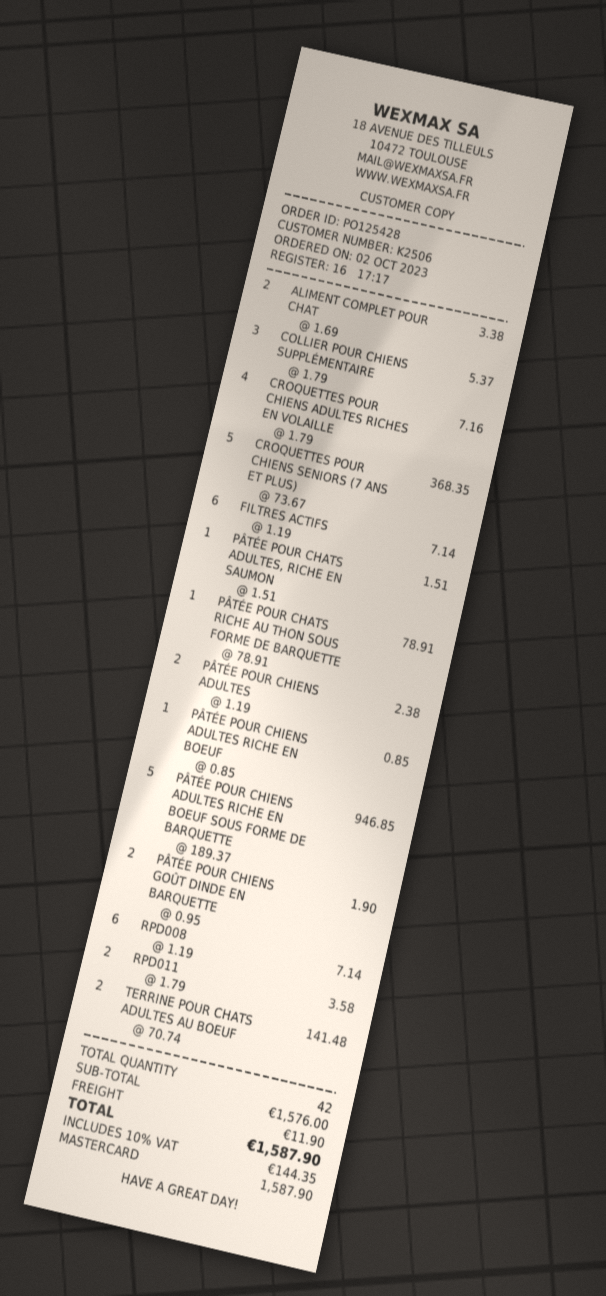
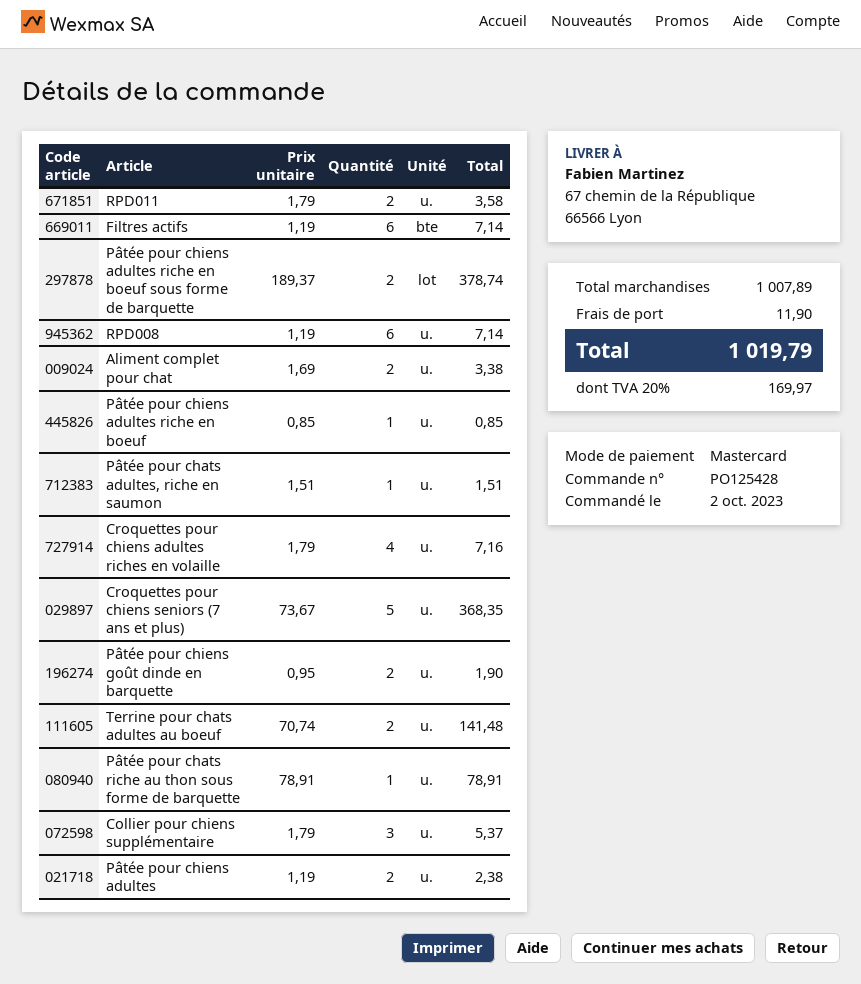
PÂTÉE POUR CHIENS ADULTES RICHE EN BOEUF SOUS FORME DE BARQUETTE: 5 x 189.37 = 946.85 -> 2 x 189.37 = 378.74
subtotal: 1576.00 -> 1007.89
tax: 10% = 144.35 -> 20% = 169.97
total: 1587.90 -> 1019.79

